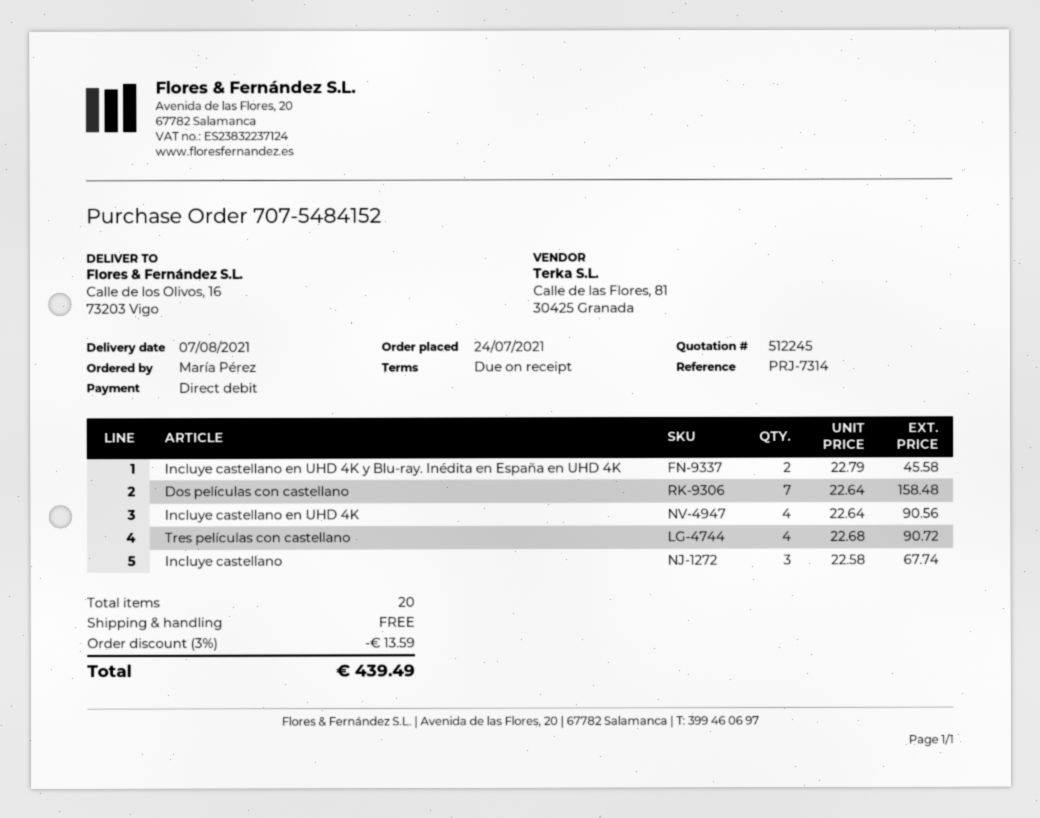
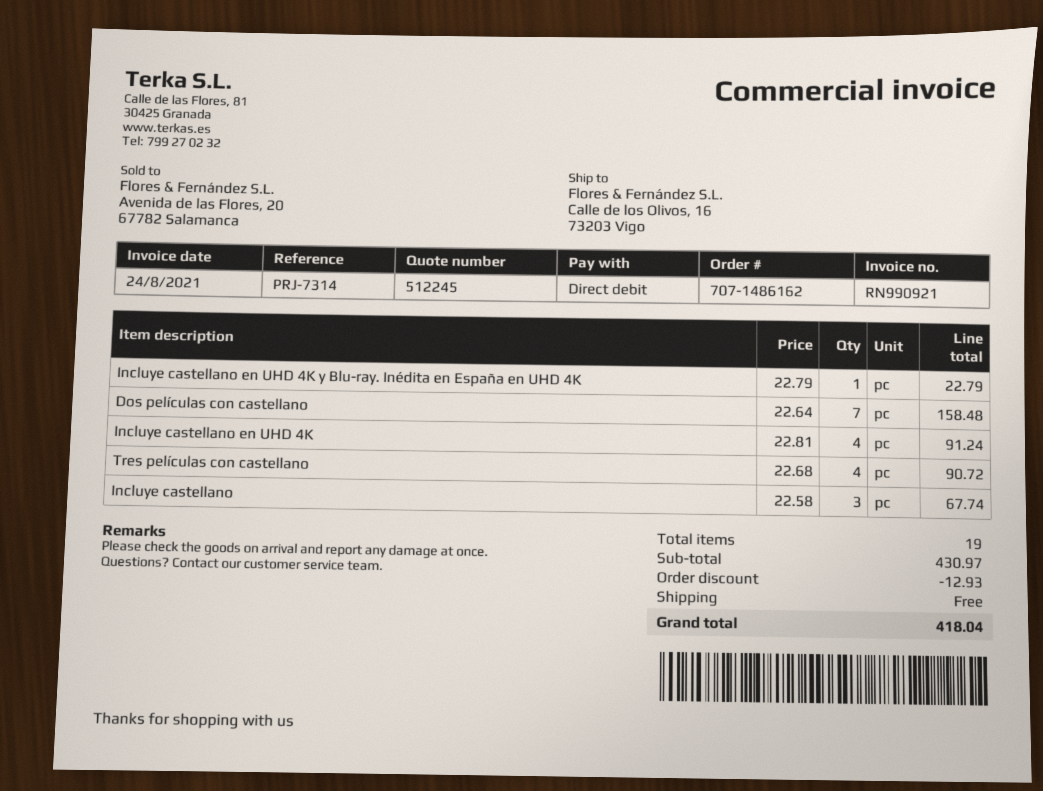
order number: 707-5484152 -> 707-1486162
Incluye castellano en UHD 4K y Blu-ray. Inédita en España en UHD 4K: 2 x 22.79 = 45.58 -> 1 x 22.79 = 22.79
Incluye castellano en UHD 4K: 4 x 22.64 = 90.56 -> 4 x 22.81 = 91.24
total quantity: 20 -> 19
discount: 13.59 -> 12.93
total: 439.49 -> 418.04

